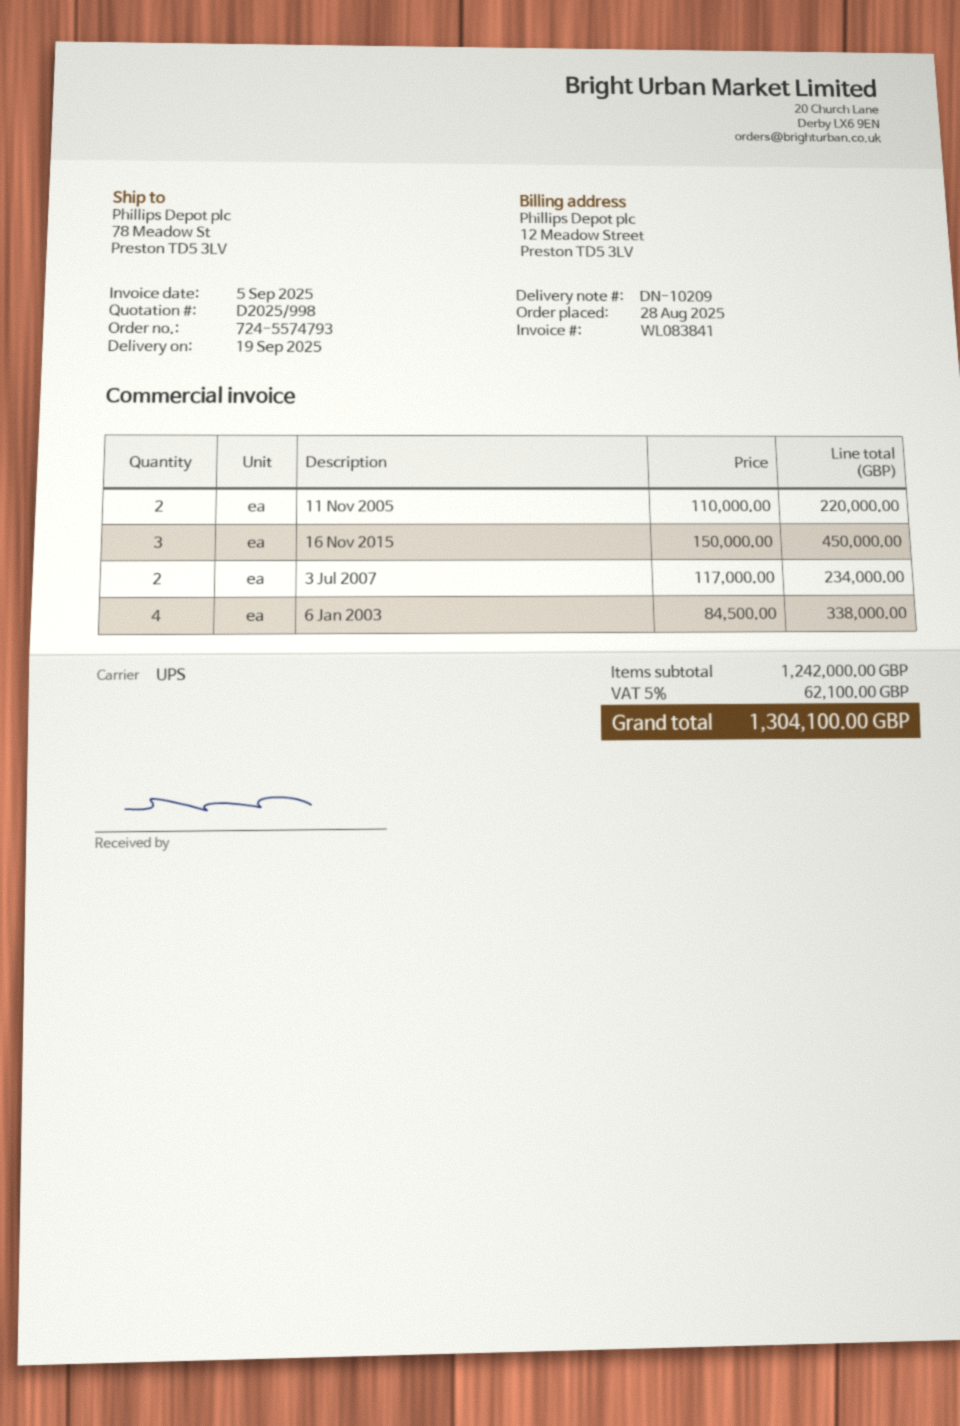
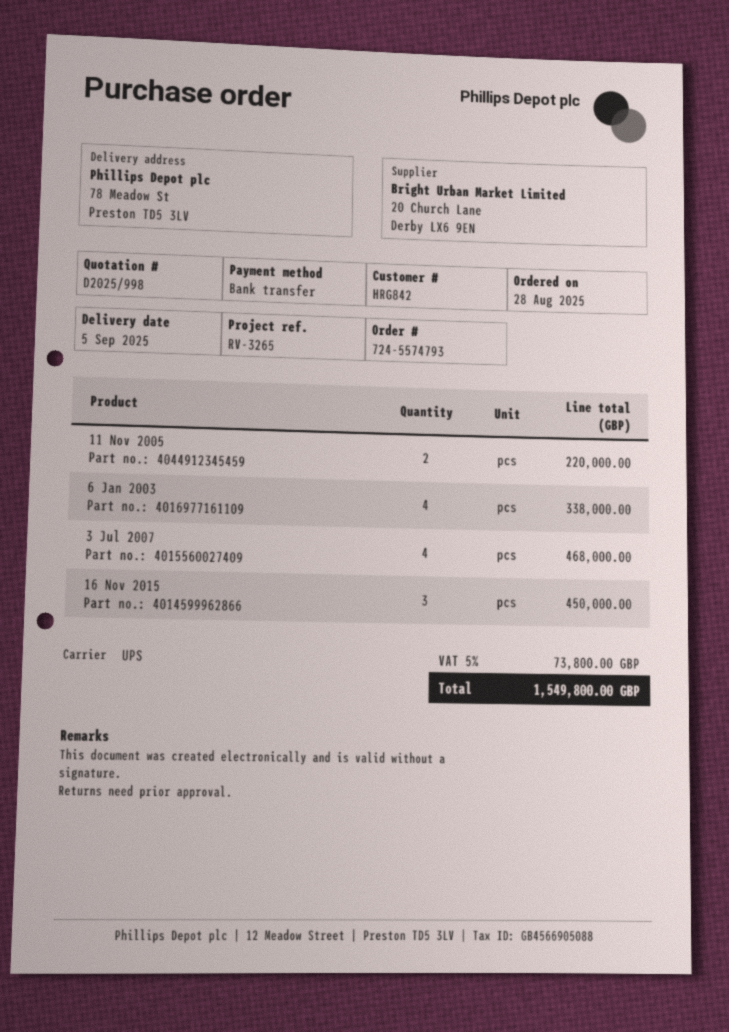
delivery date: 2025-09-19 -> 2025-09-05
3 Jul 2007: 2 for 234000.00 -> 4 for 468000.00
tax: 5% = 62100.00 -> 5% = 73800.00
total: 1304100.00 -> 1549800.00

